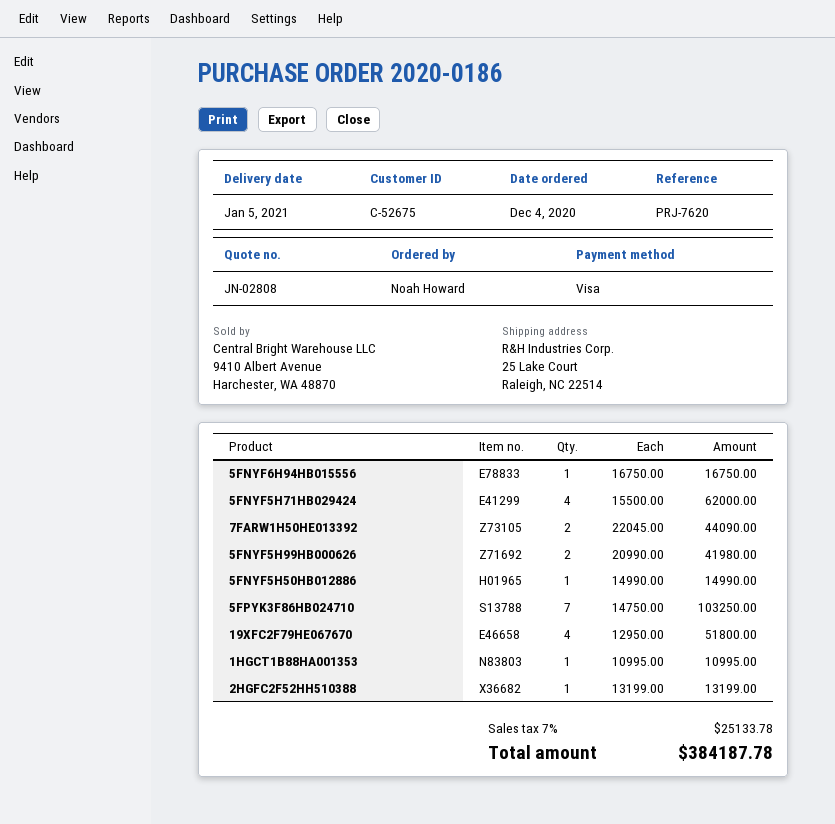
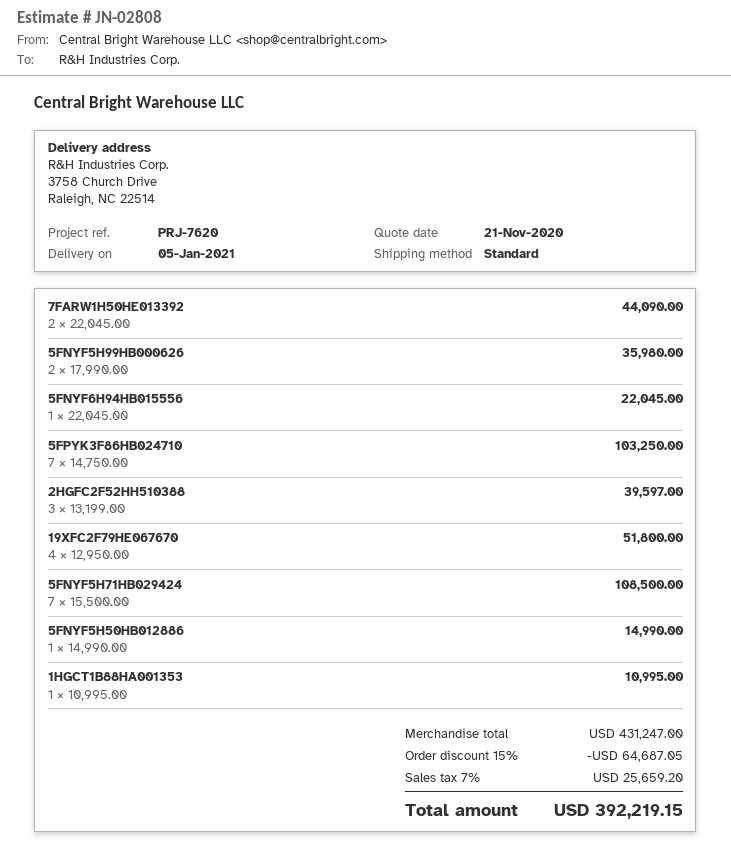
ship to: 25 Lake Court, Raleigh, NC 22514 -> 3758 Church Drive, Raleigh, NC 22514
5FNYF6H94HB015556: 1 x 16750.00 = 16750.00 -> 1 x 22045.00 = 22045.00
5FNYF5H71HB029424: 4 x 15500.00 = 62000.00 -> 7 x 15500.00 = 108500.00
5FNYF5H99HB000626: 2 x 20990.00 = 41980.00 -> 2 x 17990.00 = 35980.00
2HGFC2F52HH510388: 1 x 13199.00 = 13199.00 -> 3 x 13199.00 = 39597.00
discount: none -> 15% = 64687.05
tax: 7% = 25133.78 -> 7% = 25659.20
total: 384187.78 -> 392219.15

